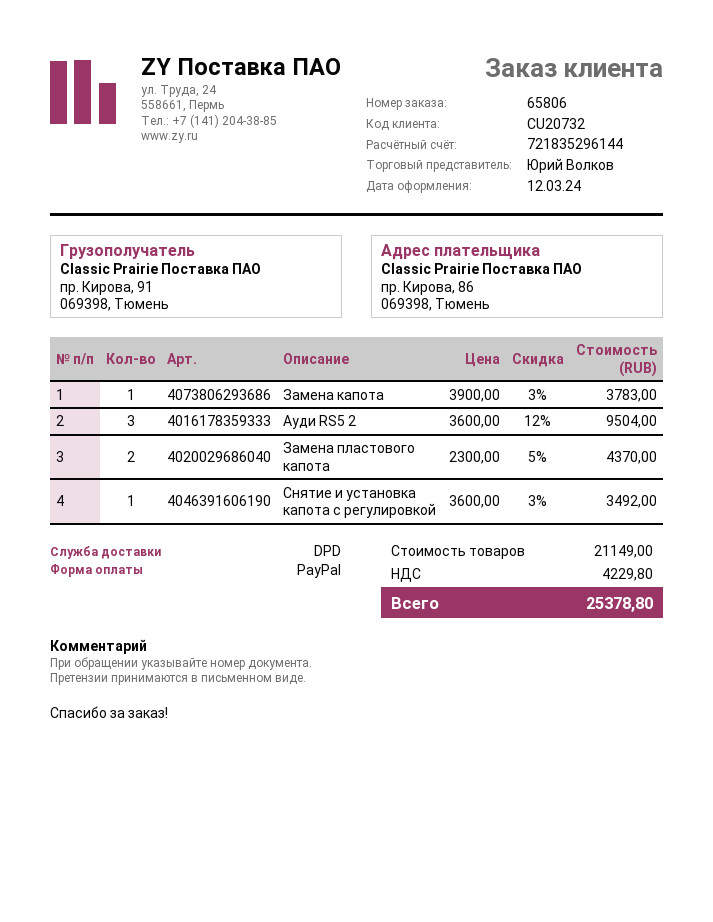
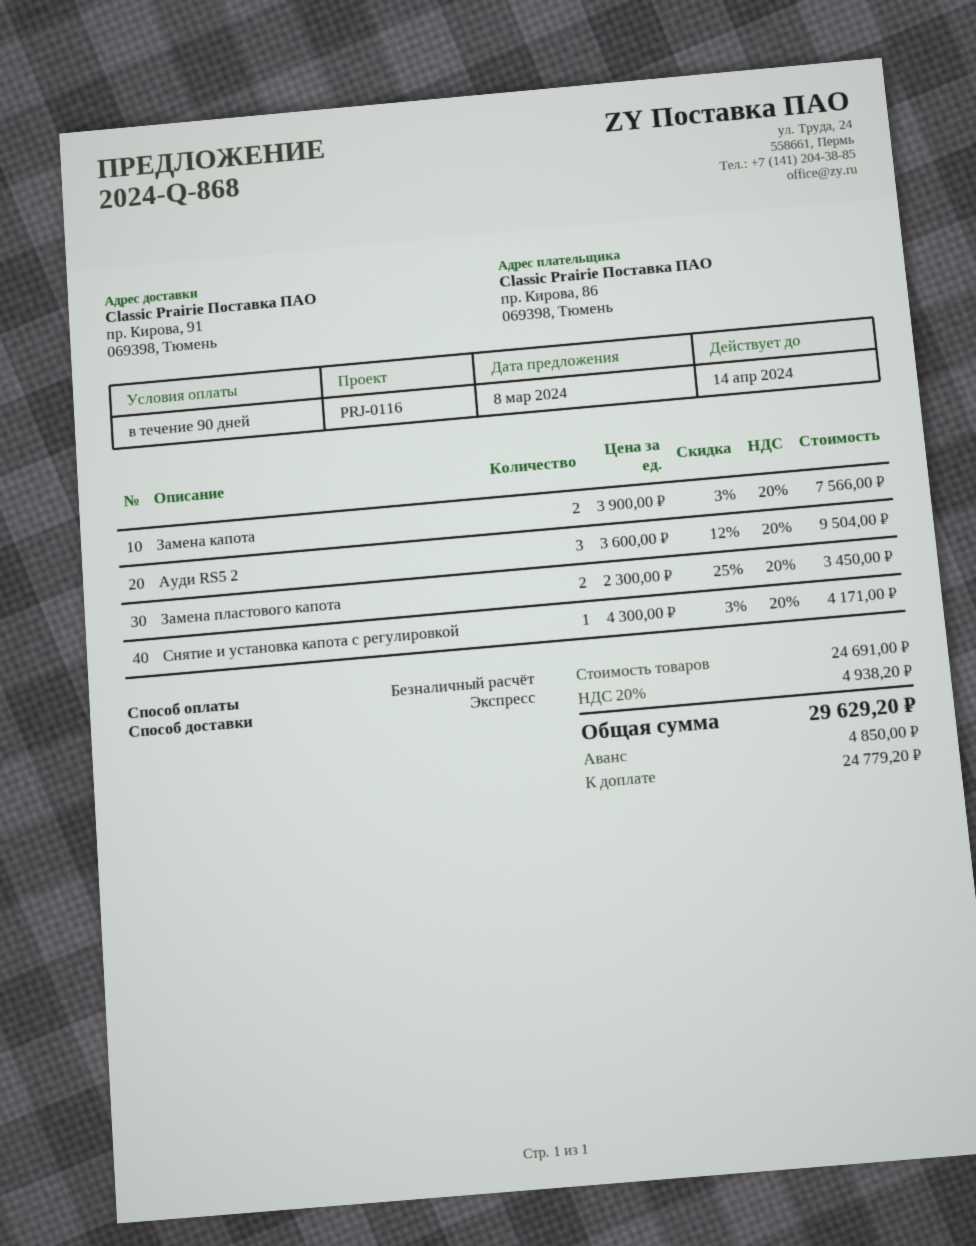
payment method: PayPal -> bank transfer
shipping method: DPD -> express
Замена капота: 1 x 3900.00 - 3% = 3783.00 -> 2 x 3900.00 - 3% = 7566.00
Замена пластового капота: 2 x 2300.00 - 5% = 4370.00 -> 2 x 2300.00 - 25% = 3450.00
Снятие и установка капота с регулировкой: 1 x 3600.00 - 3% = 3492.00 -> 1 x 4300.00 - 3% = 4171.00
subtotal: 21149.00 -> 24691.00
tax: 4229.80 -> 4938.20
total: 25378.80 -> 29629.20

